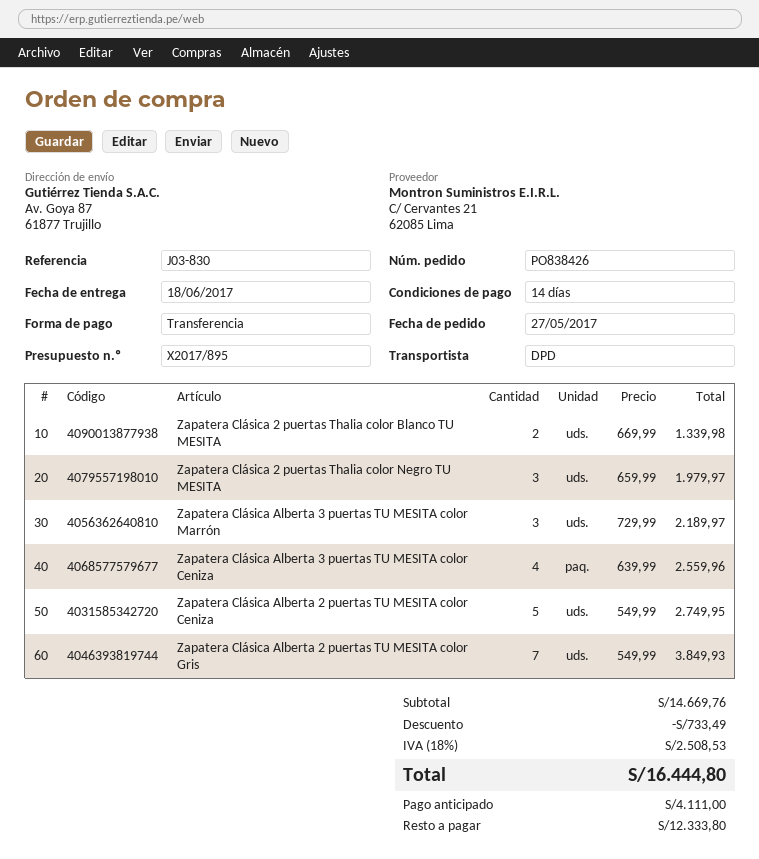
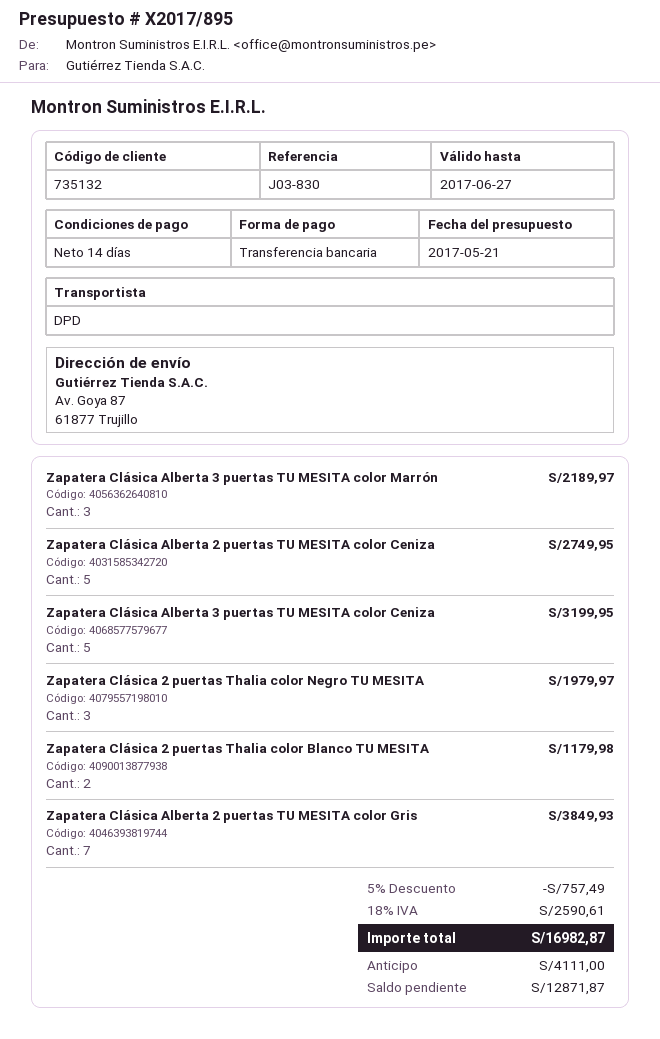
Zapatera Clásica 2 puertas Thalia color Blanco TU MESITA: 2 for 1339.98 -> 2 for 1179.98
Zapatera Clásica Alberta 3 puertas TU MESITA color Ceniza: 4 for 2559.96 -> 5 for 3199.95
discount: 733.49 -> 757.49
tax: 18% = 2508.53 -> 18% = 2590.61
total: 16444.80 -> 16982.87
balance: 12333.80 -> 12871.87

